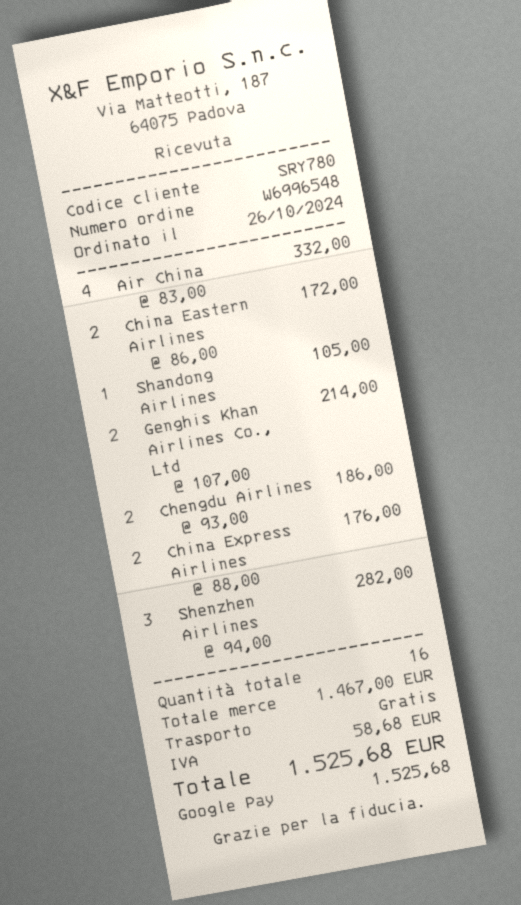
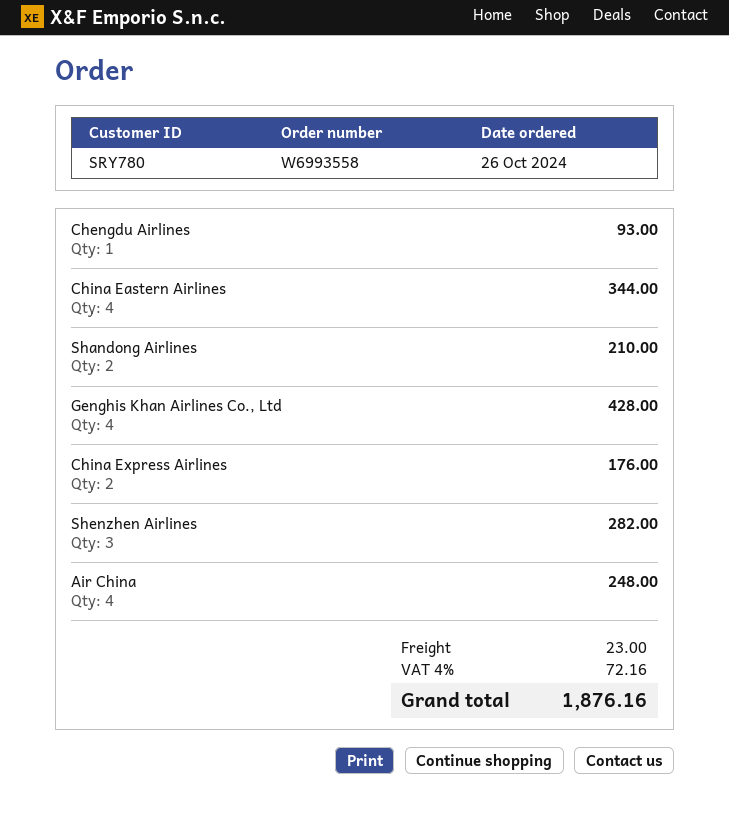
order number: W6996548 -> W6993558
Air China: 4 for 332.00 -> 4 for 248.00
China Eastern Airlines: 2 for 172.00 -> 4 for 344.00
Shandong Airlines: 1 for 105.00 -> 2 for 210.00
Genghis Khan Airlines Co., Ltd: 2 for 214.00 -> 4 for 428.00
Chengdu Airlines: 2 for 186.00 -> 1 for 93.00
shipping: 0.00 -> 23.00
tax: 58.68 -> 72.16
total: 1525.68 -> 1876.16

